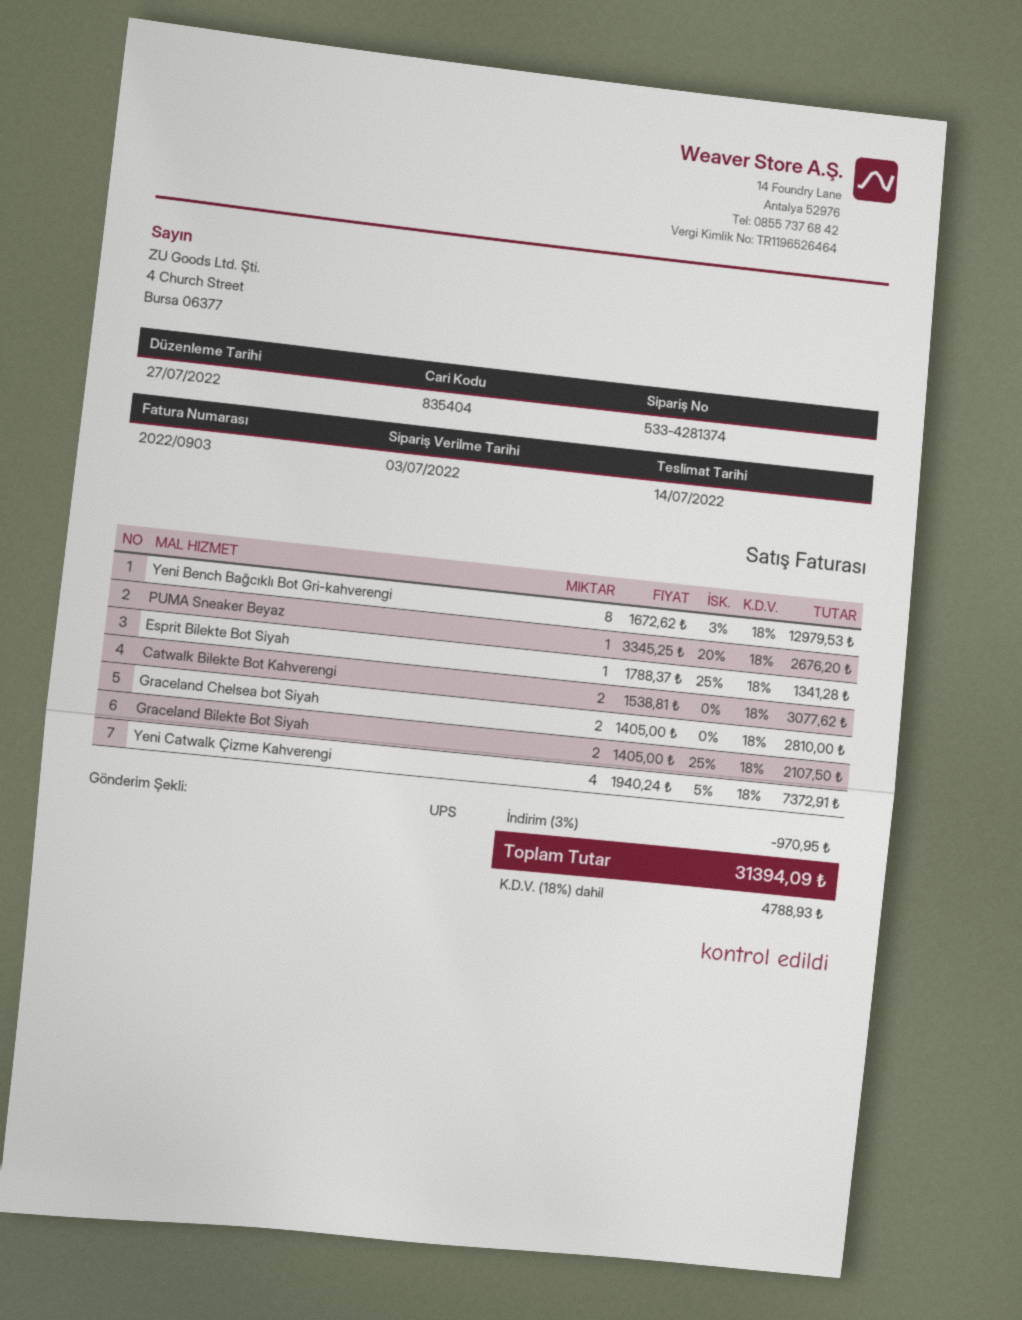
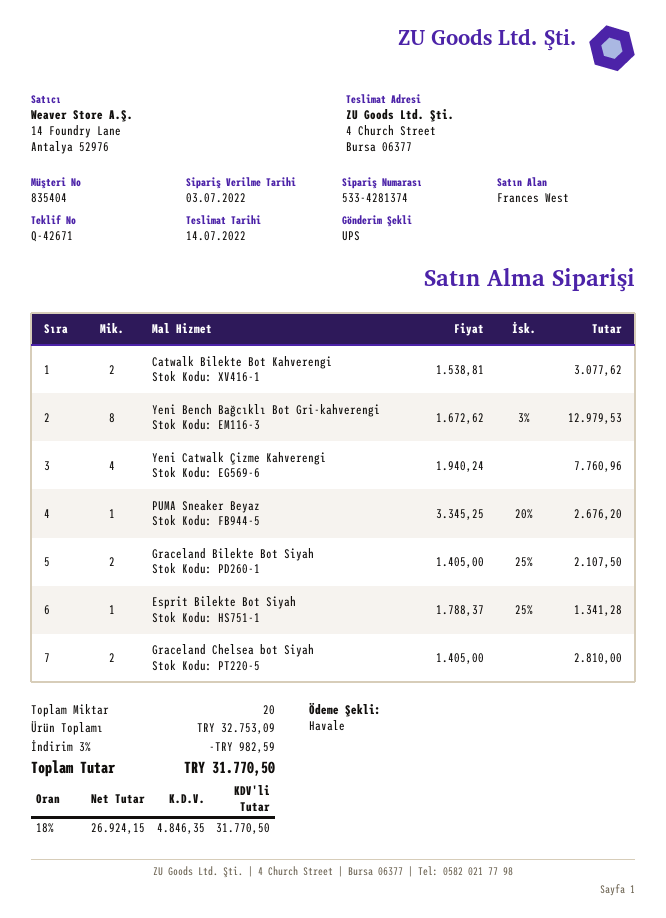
Yeni Catwalk Çizme Kahverengi: 4 x 1940.24 - 5% = 7372.91 -> 4 x 1940.24 = 7760.96
discount: 3% = 970.95 -> 3% = 982.59
tax: 18% = 4788.93 -> 18% = 4846.35
total: 31394.09 -> 31770.50

